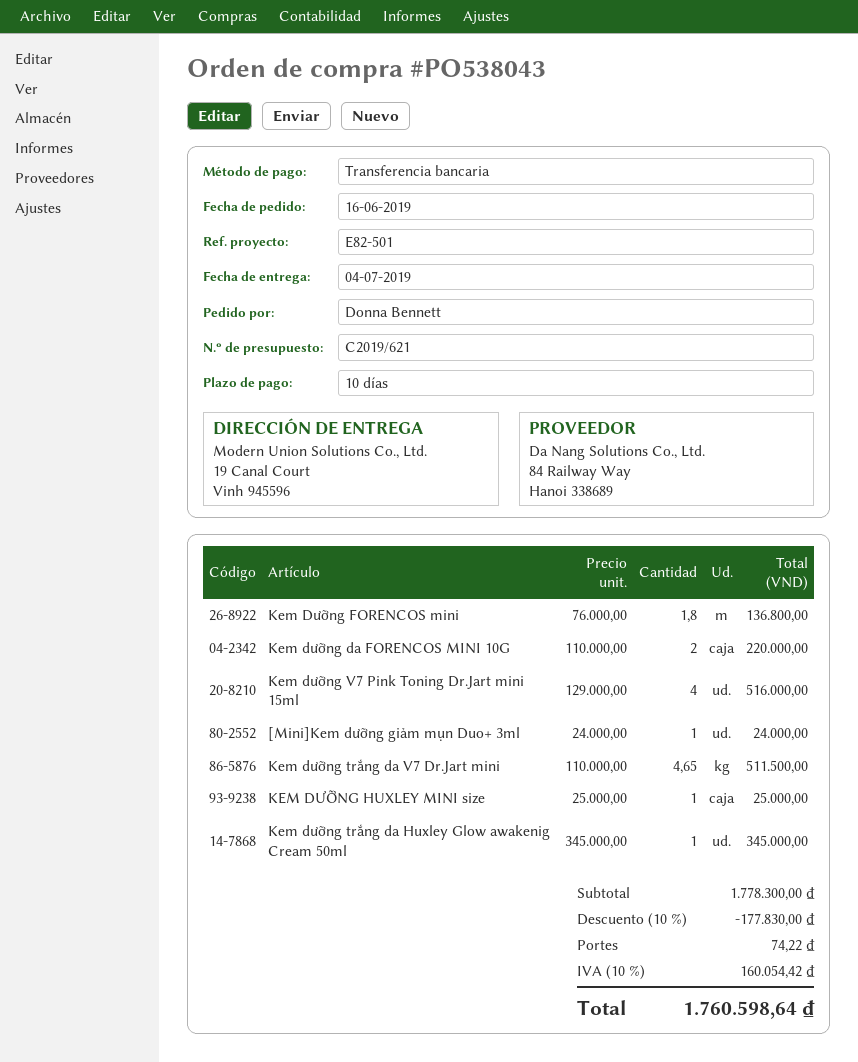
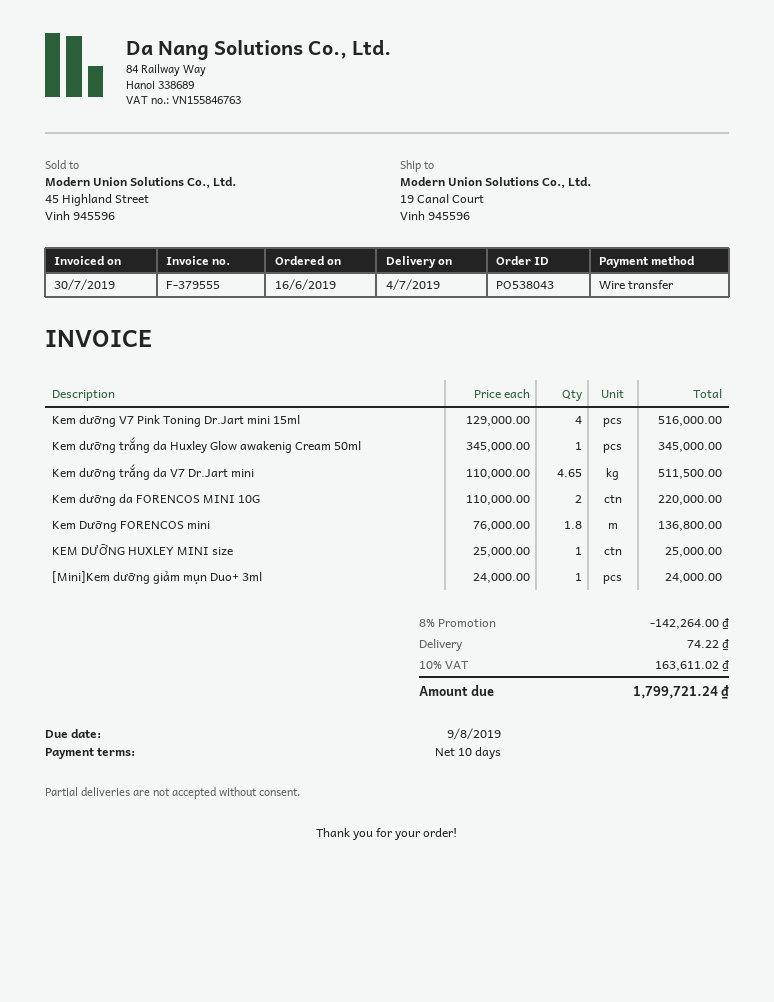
discount: 10% = 177830.00 -> 8% = 142264.00
tax: 10% = 160054.42 -> 10% = 163611.02
total: 1760598.64 -> 1799721.24

